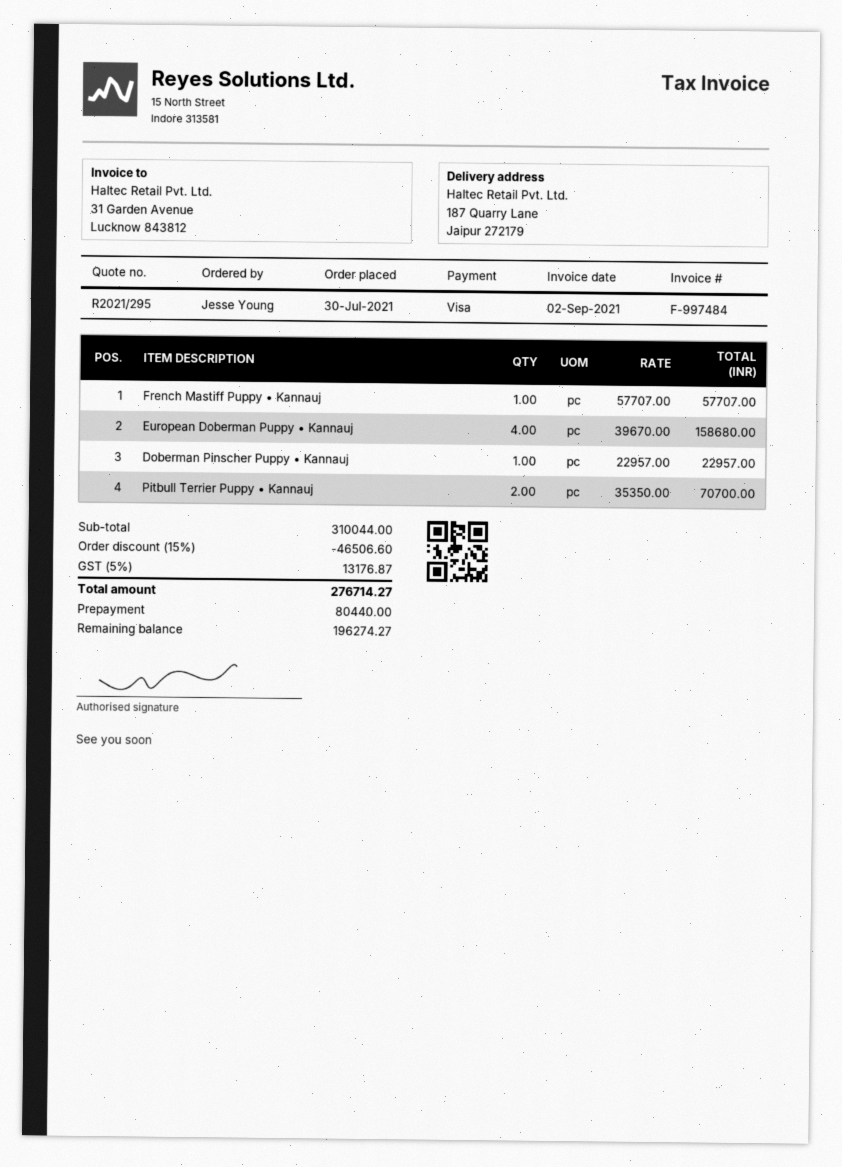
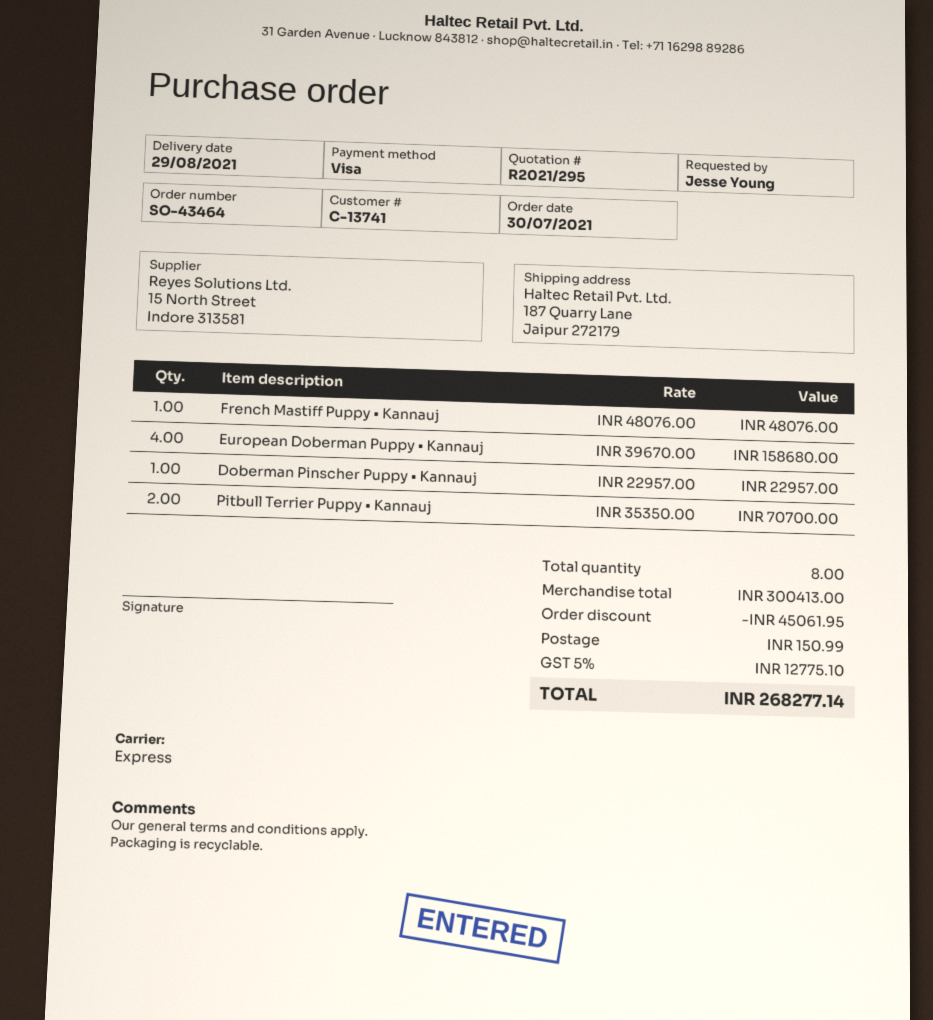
French Mastiff Puppy • Kannauj: 1 x 57707.00 = 57707.00 -> 1 x 48076.00 = 48076.00
subtotal: 310044.00 -> 300413.00
discount: 46506.60 -> 45061.95
shipping: none -> 150.99
tax: 5% = 13176.87 -> 5% = 12775.10
total: 276714.27 -> 268277.14

